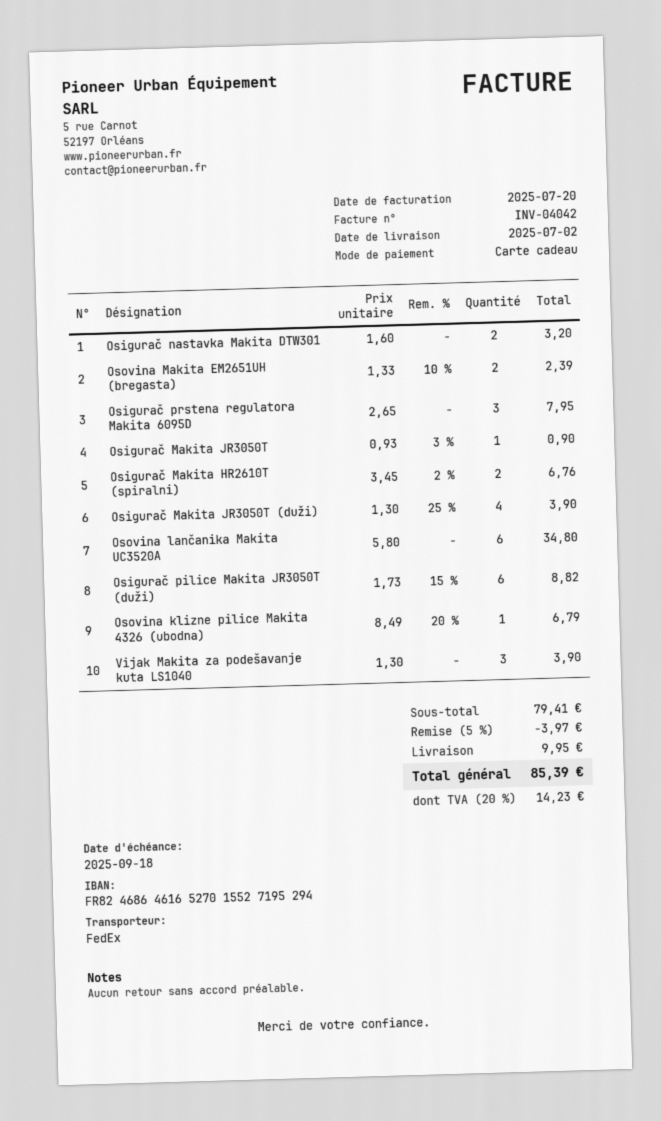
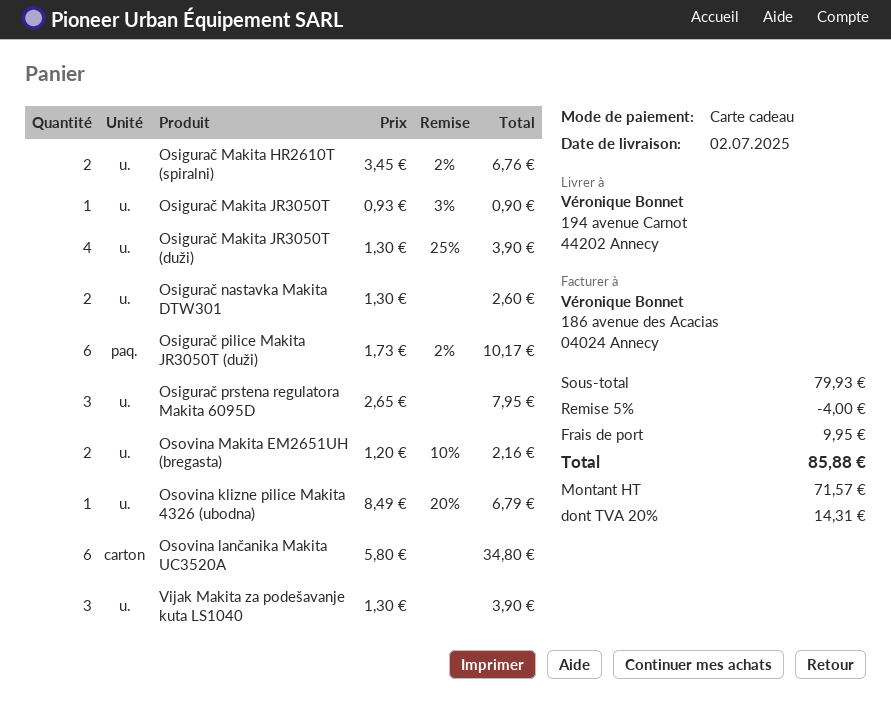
Osigurač nastavka Makita DTW301: 2 x 1.60 = 3.20 -> 2 x 1.30 = 2.60
Osovina Makita EM2651UH (bregasta): 2 x 1.33 - 10% = 2.39 -> 2 x 1.20 - 10% = 2.16
Osigurač pilice Makita JR3050T (duži): 6 x 1.73 - 15% = 8.82 -> 6 x 1.73 - 2% = 10.17
subtotal: 79.41 -> 79.93
discount: 5% = 3.97 -> 5% = 4.00
tax: 20% = 14.23 -> 20% = 14.31
total: 85.39 -> 85.88

